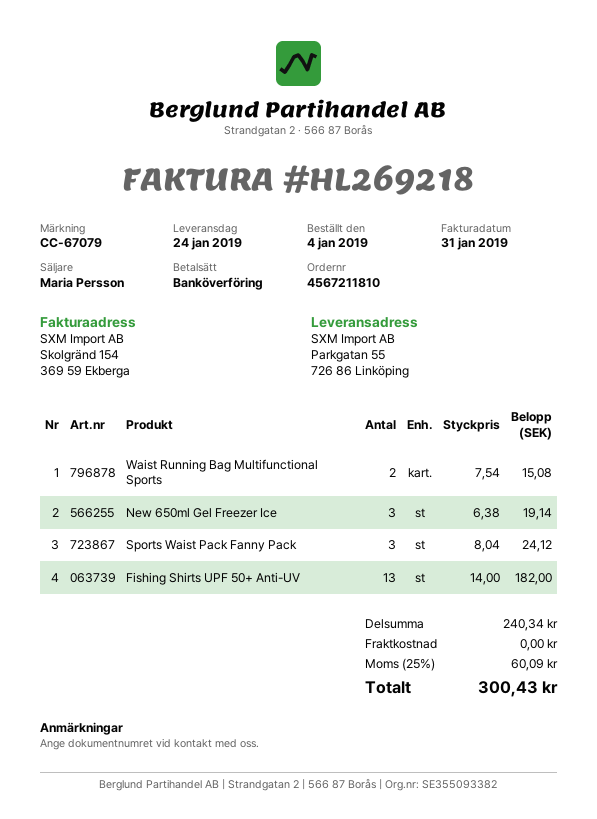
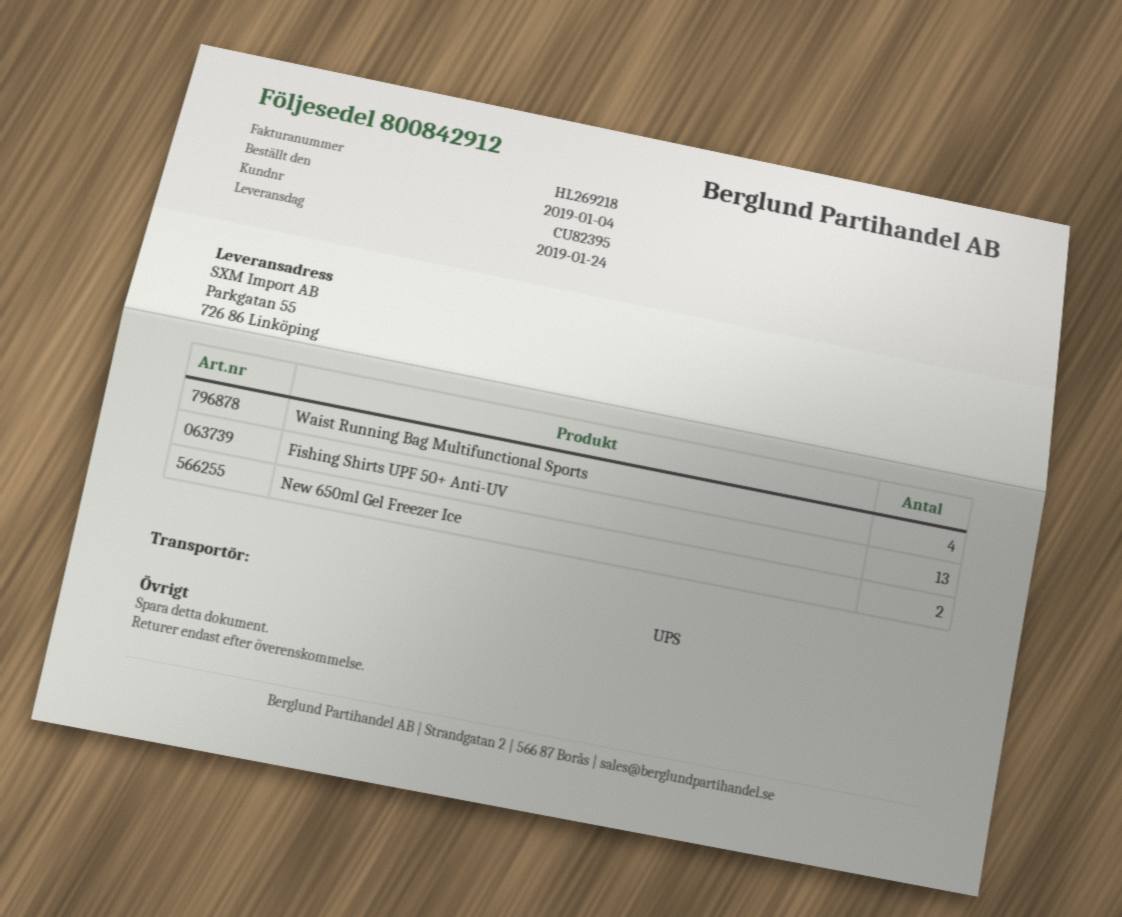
Waist Running Bag Multifunctional Sports: 2 -> 4
New 650ml Gel Freezer Ice: 3 -> 2
Sports Waist Pack Fanny Pack: 3 -> none

